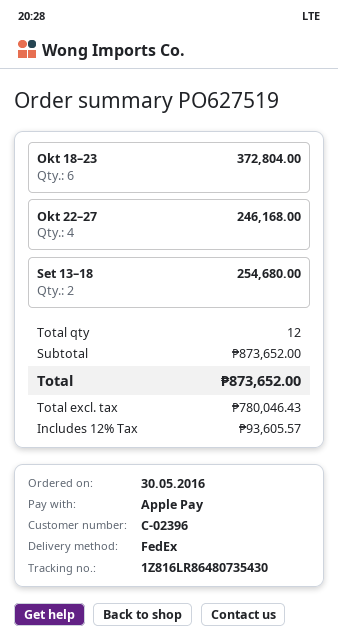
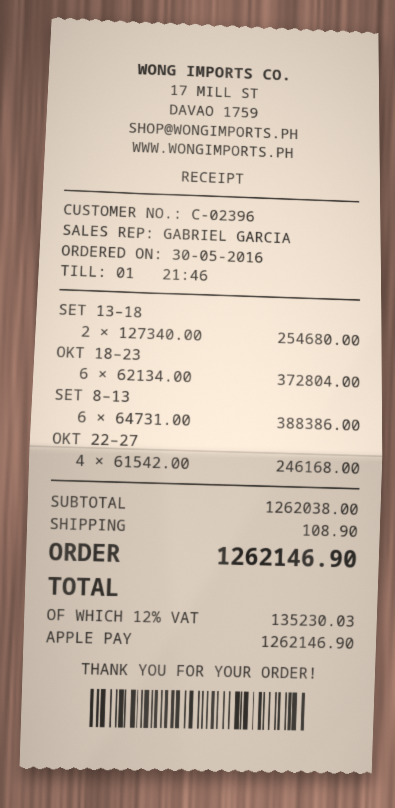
SET 8–13: none -> 6 for 388386.00
subtotal: 873652.00 -> 1262038.00
shipping: none -> 108.90
tax: 12% = 93605.57 -> 12% = 135230.03
total: 873652.00 -> 1262146.90

